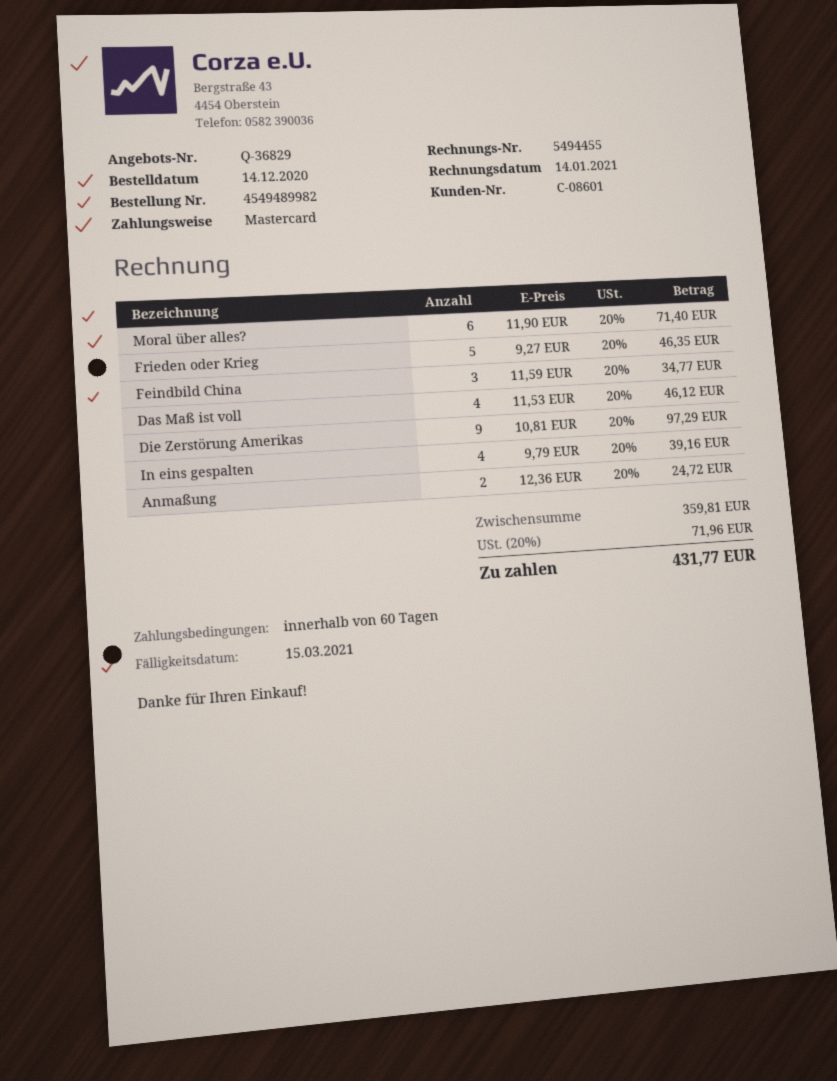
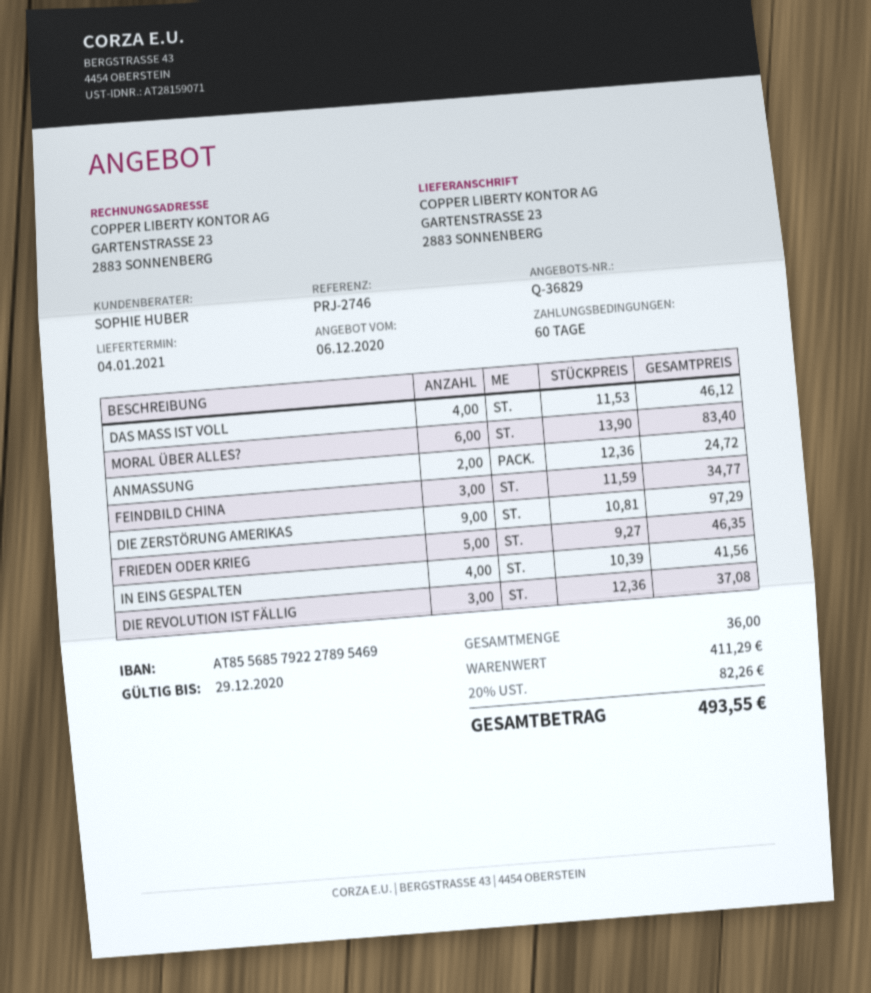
Moral über alles?: 6 x 11.90 = 71.40 -> 6 x 13.90 = 83.40
In eins gespalten: 4 x 9.79 = 39.16 -> 4 x 10.39 = 41.56
DIE REVOLUTION IST FÄLLIG: none -> 3 x 12.36 = 37.08
subtotal: 359.81 -> 411.29
tax: 20% = 71.96 -> 20% = 82.26
total: 431.77 -> 493.55

